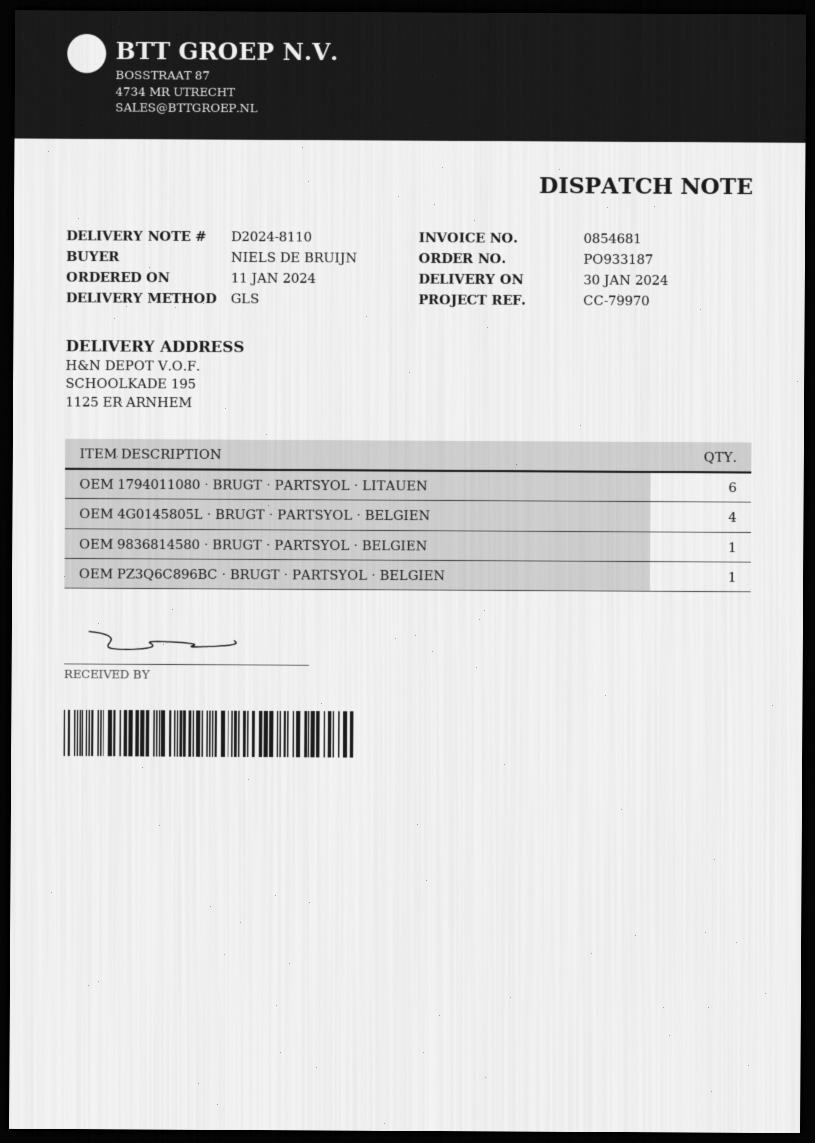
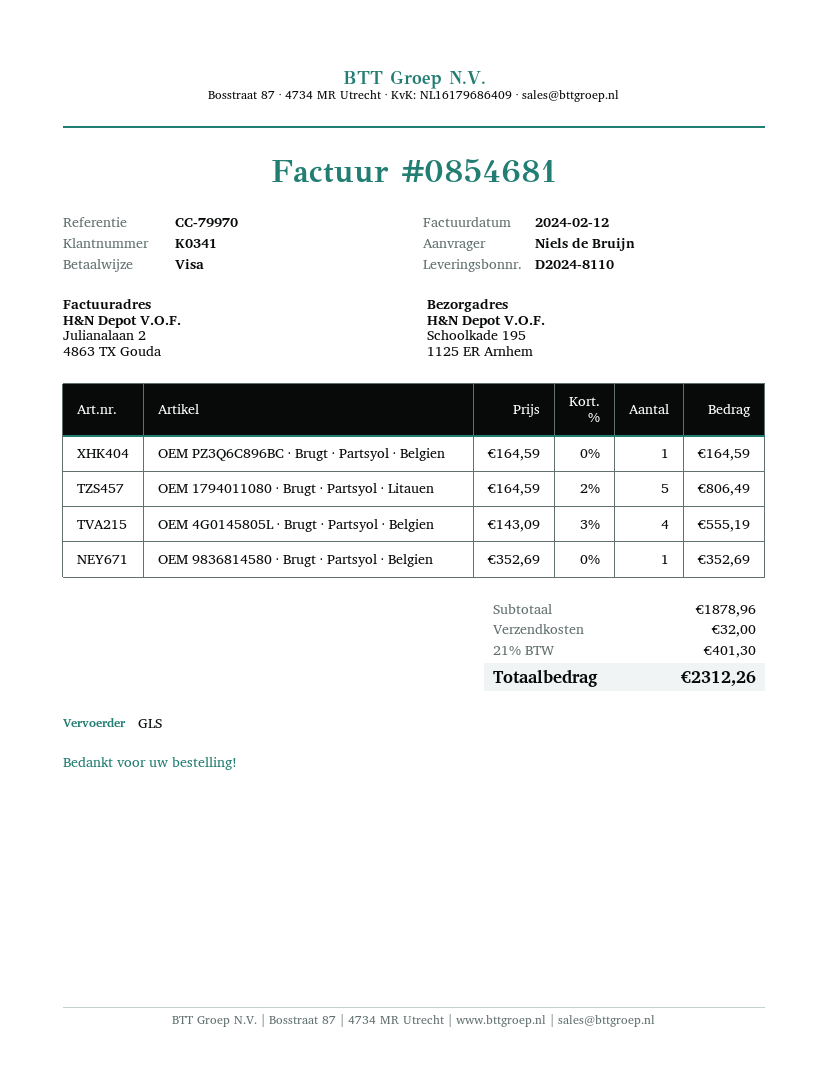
OEM 1794011080 · BRUGT · PARTSYOL · LITAUEN: 6 -> 5

